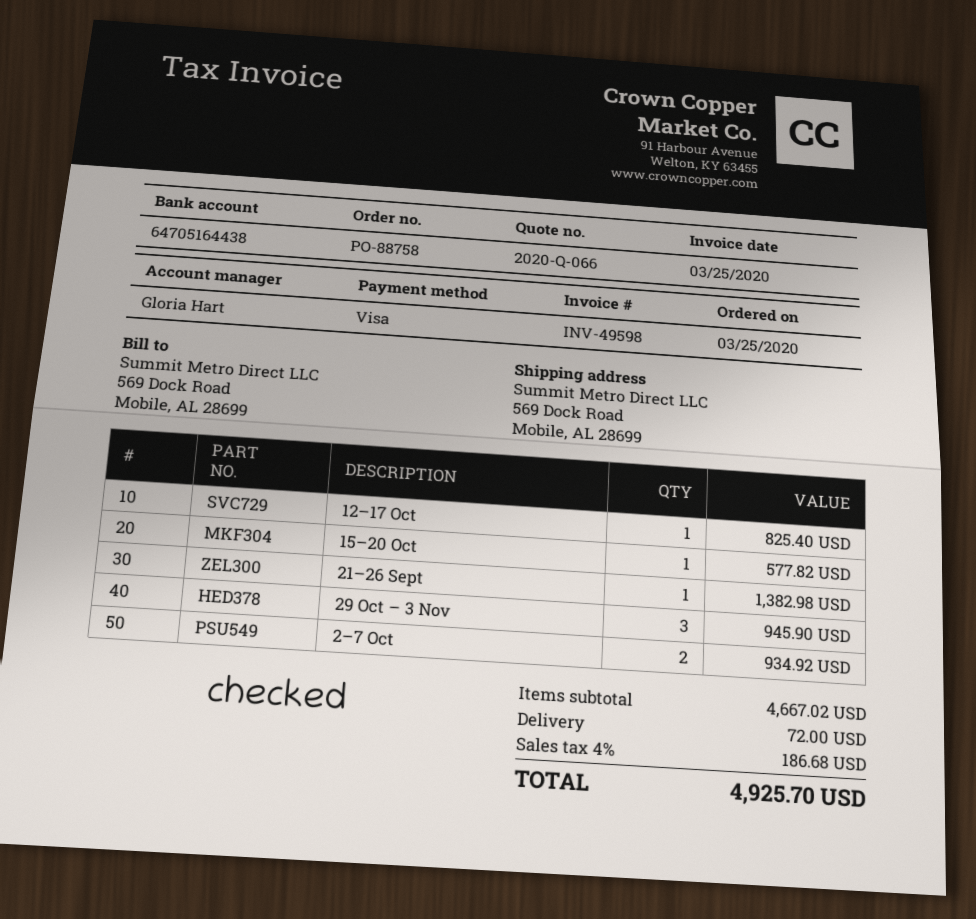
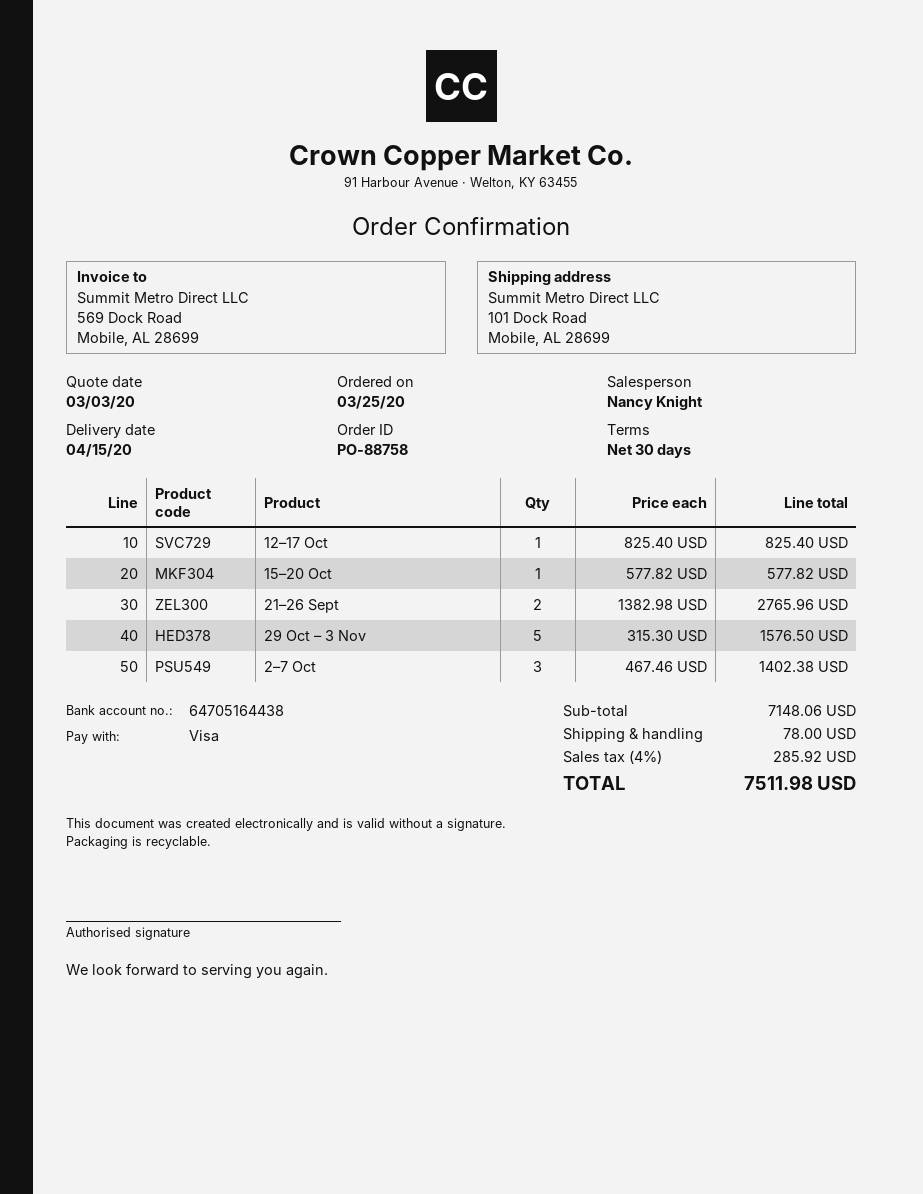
sales rep: Gloria Hart -> Nancy Knight
ship to: 569 Dock Road, Mobile, AL 28699 -> 101 Dock Road, Mobile, AL 28699
21–26 Sept: 1 for 1382.98 -> 2 for 2765.96
29 Oct – 3 Nov: 3 for 945.90 -> 5 for 1576.50
2–7 Oct: 2 for 934.92 -> 3 for 1402.38
subtotal: 4667.02 -> 7148.06
shipping: 72.00 -> 78.00
tax: 4% = 186.68 -> 4% = 285.92
total: 4925.70 -> 7511.98

